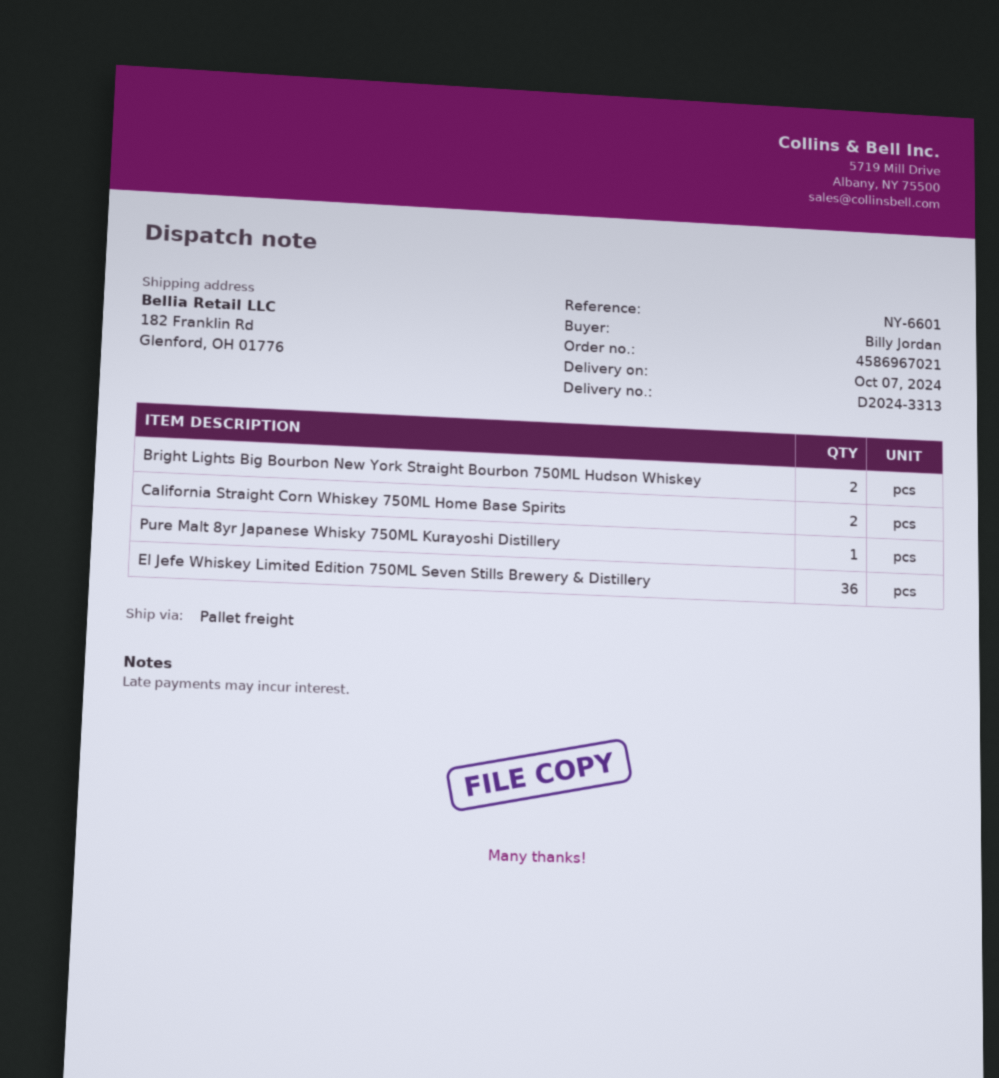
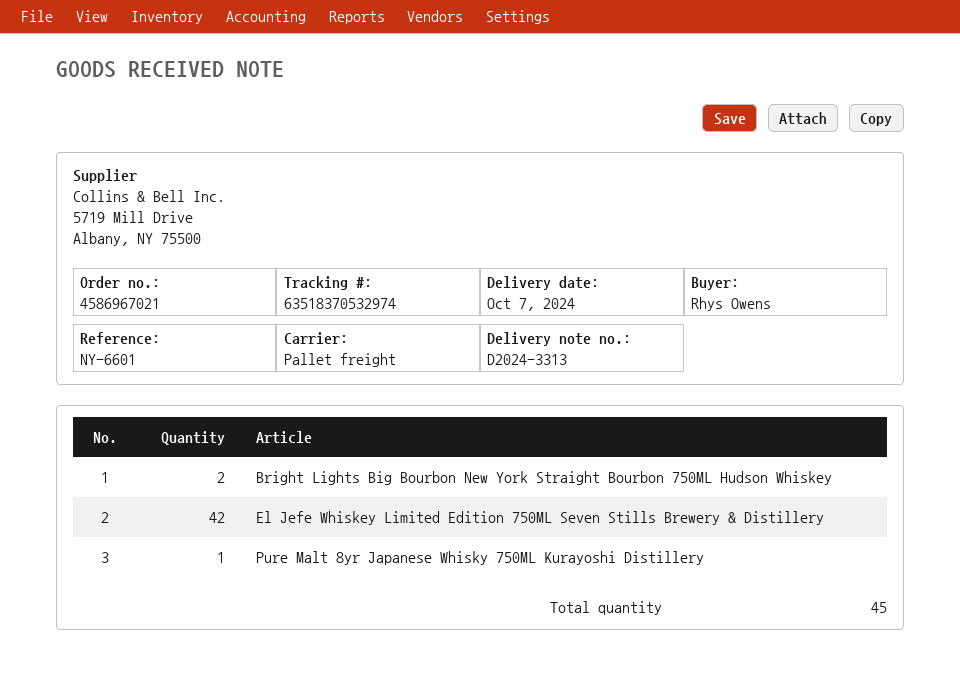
ordered by: Billy Jordan -> Rhys Owens
California Straight Corn Whiskey 750ML Home Base Spirits: 2 -> none
El Jefe Whiskey Limited Edition 750ML Seven Stills Brewery & Distillery: 36 -> 42

